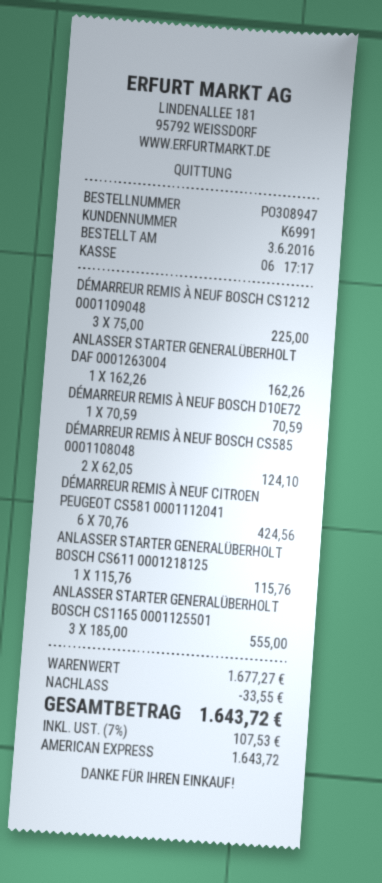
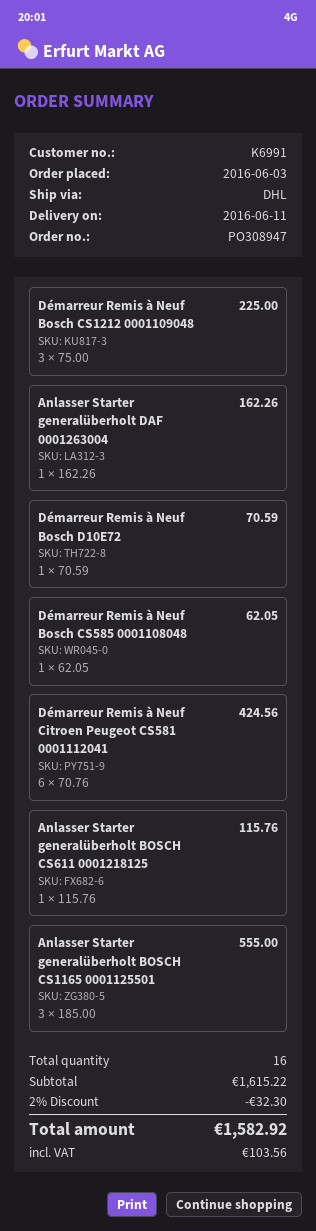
DÉMARREUR REMIS À NEUF BOSCH CS585 0001108048: 2 x 62.05 = 124.10 -> 1 x 62.05 = 62.05
subtotal: 1677.27 -> 1615.22
discount: 33.55 -> 32.30
tax: 107.53 -> 103.56
total: 1643.72 -> 1582.92

